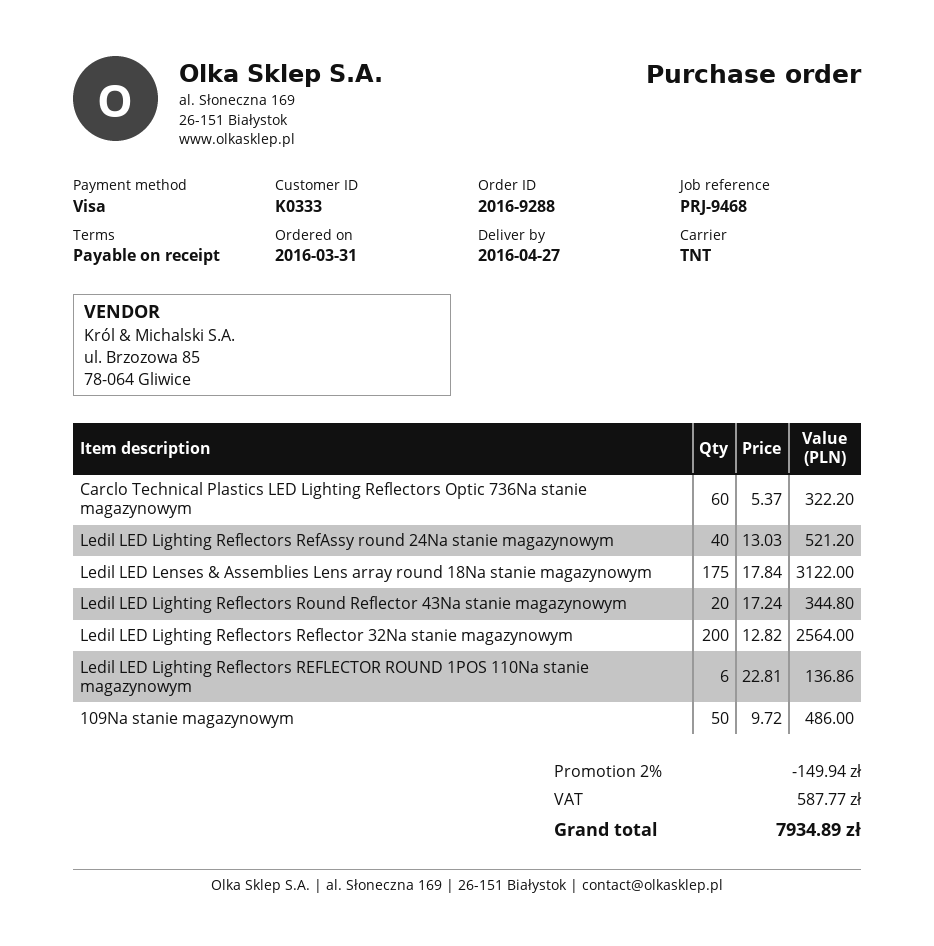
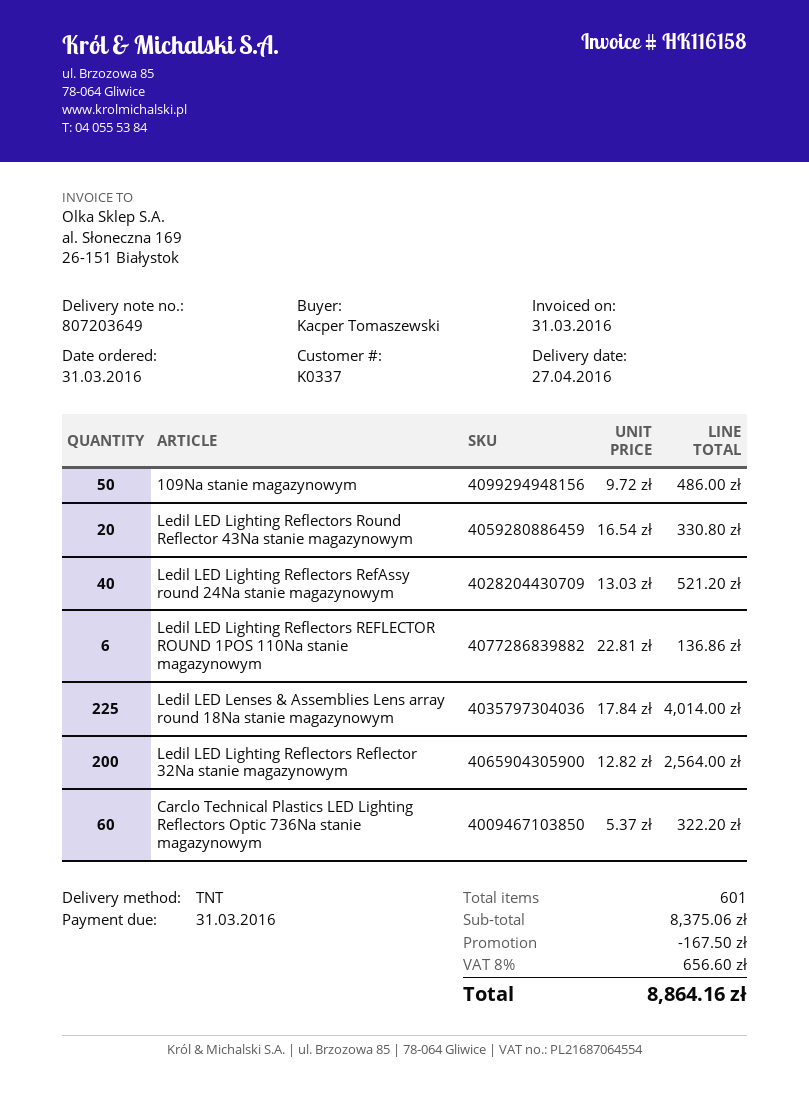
customer number: K0333 -> K0337
Ledil LED Lenses & Assemblies Lens array round 18Na stanie magazynowym: 175 x 17.84 = 3122.00 -> 225 x 17.84 = 4014.00
Ledil LED Lighting Reflectors Round Reflector 43Na stanie magazynowym: 20 x 17.24 = 344.80 -> 20 x 16.54 = 330.80
discount: 149.94 -> 167.50
tax: 587.77 -> 656.60
total: 7934.89 -> 8864.16

